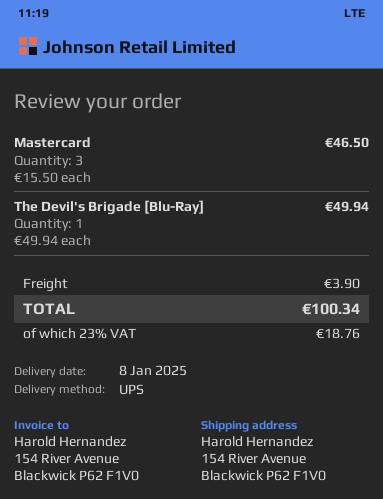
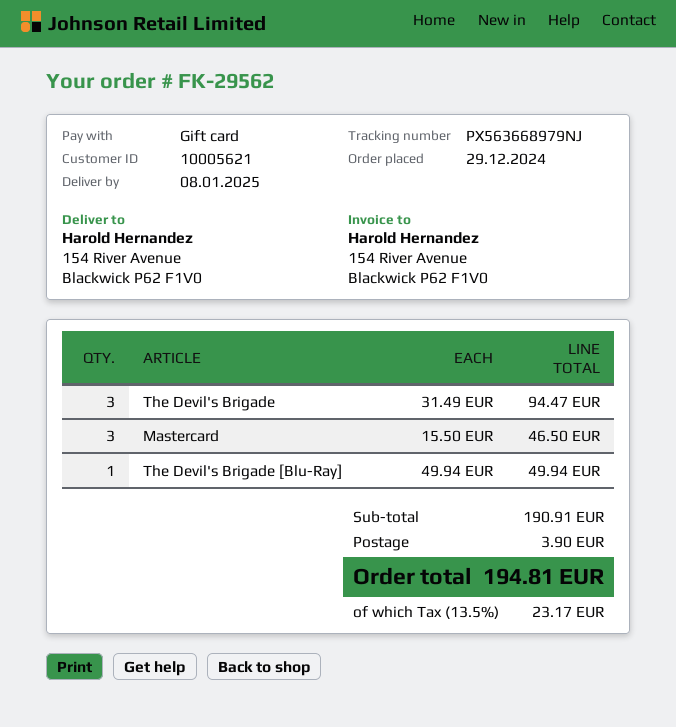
The Devil's Brigade: none -> 3 x 31.49 = 94.47
tax: 23% = 18.76 -> 13.5% = 23.17
total: 100.34 -> 194.81

